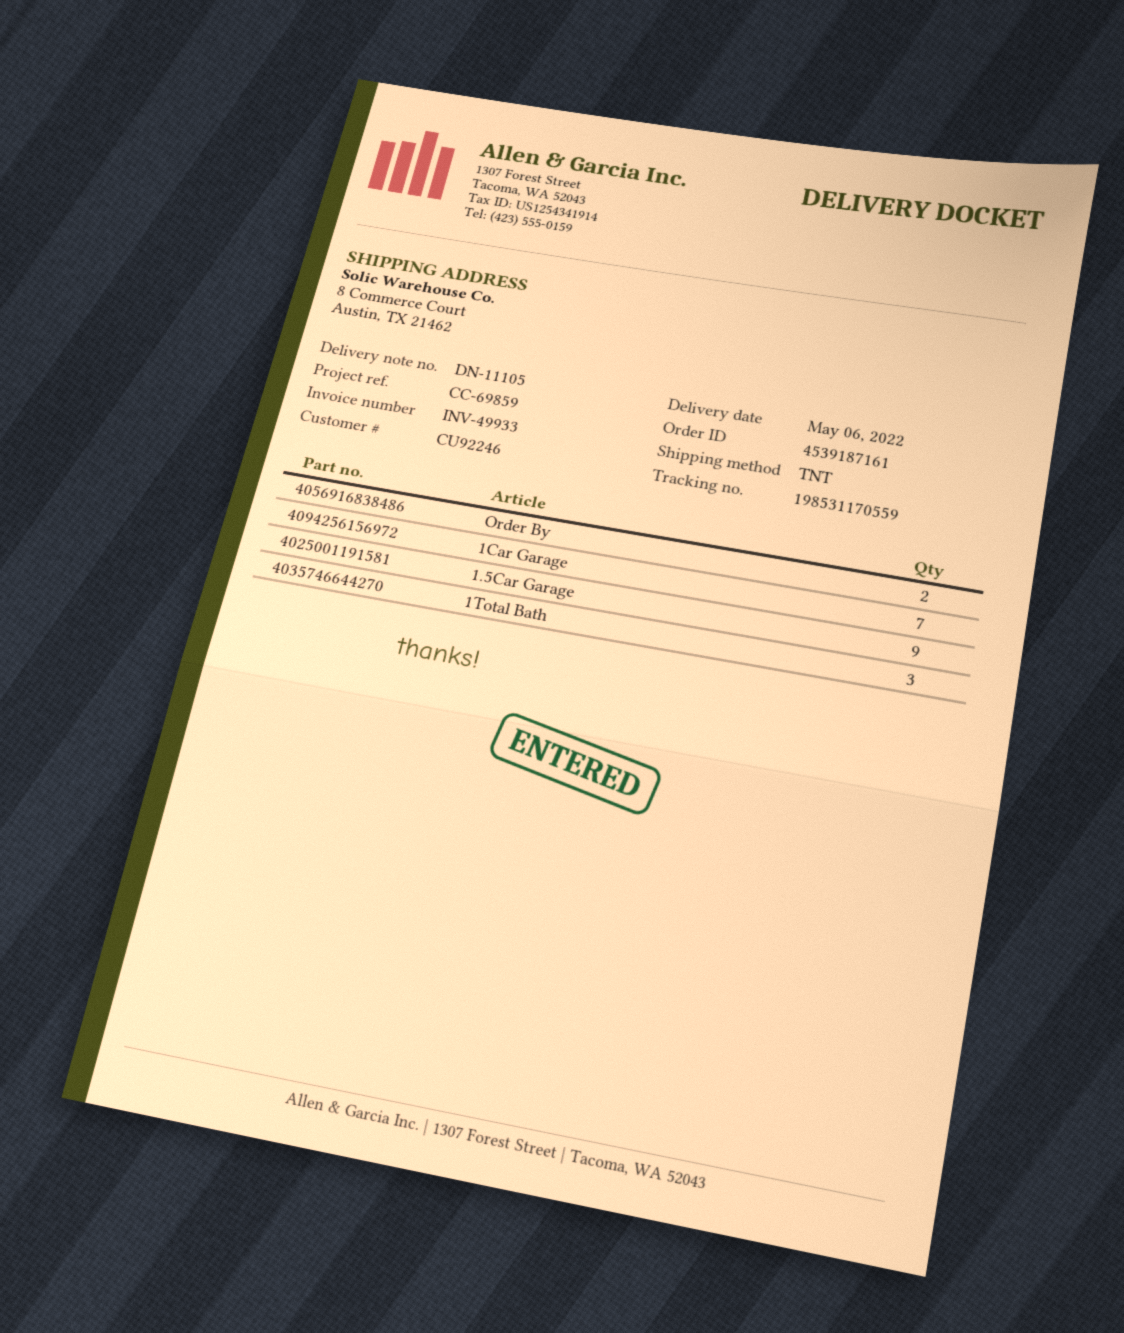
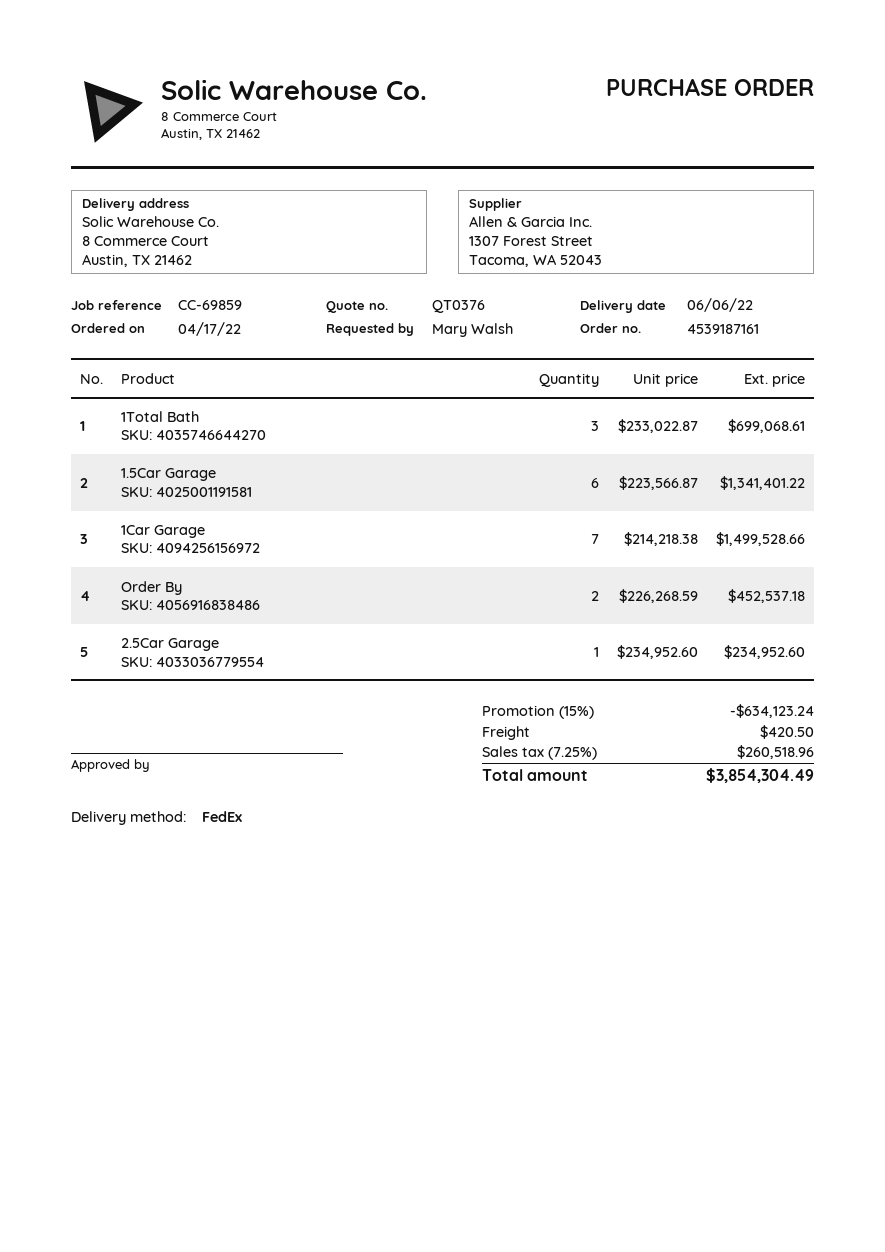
delivery date: 2022-05-06 -> 2022-06-06
shipping method: TNT -> FedEx
1.5Car Garage: 9 -> 6
2.5Car Garage: none -> 1

